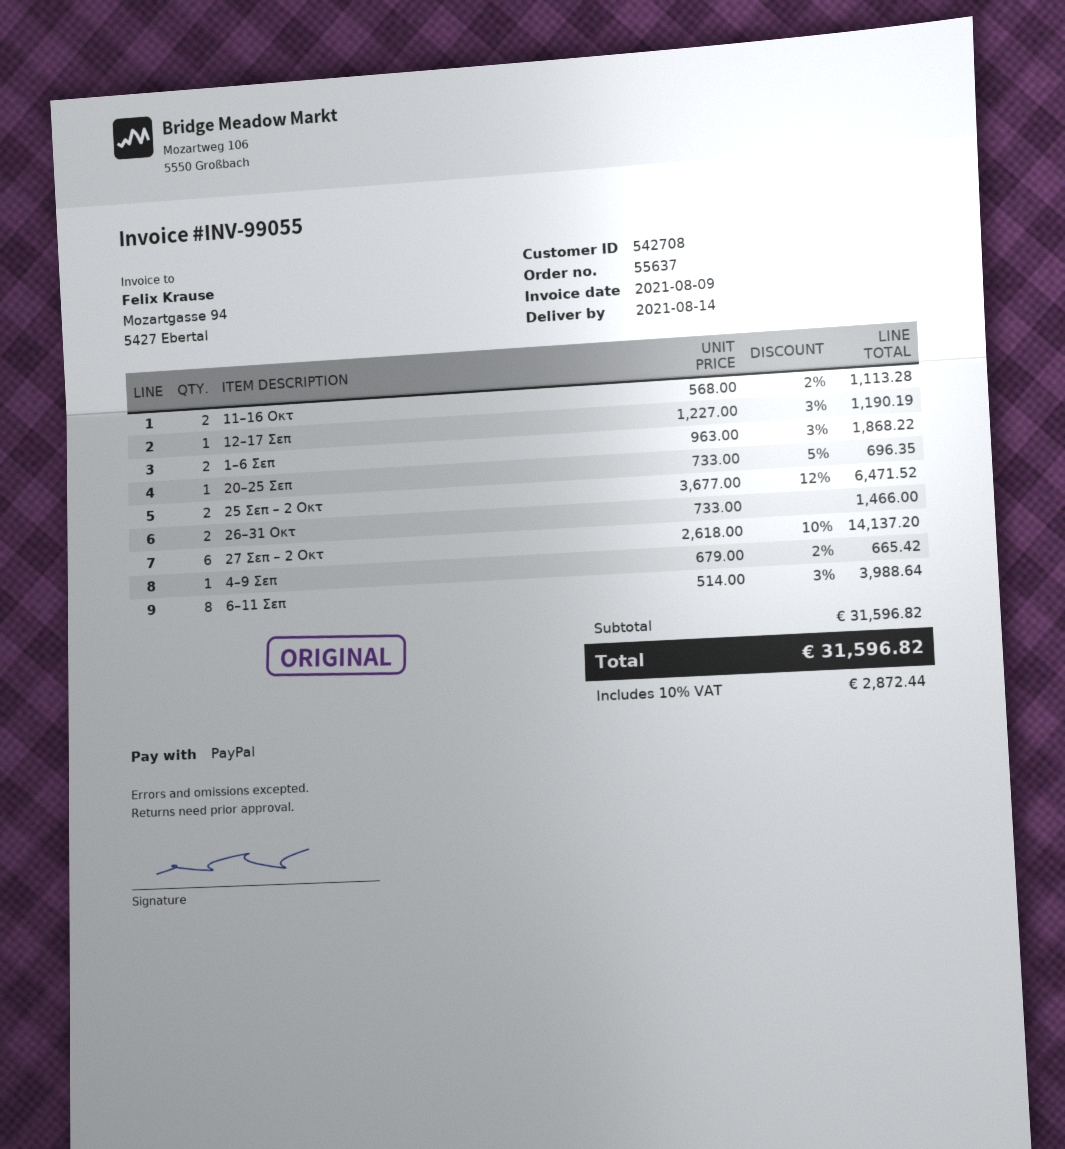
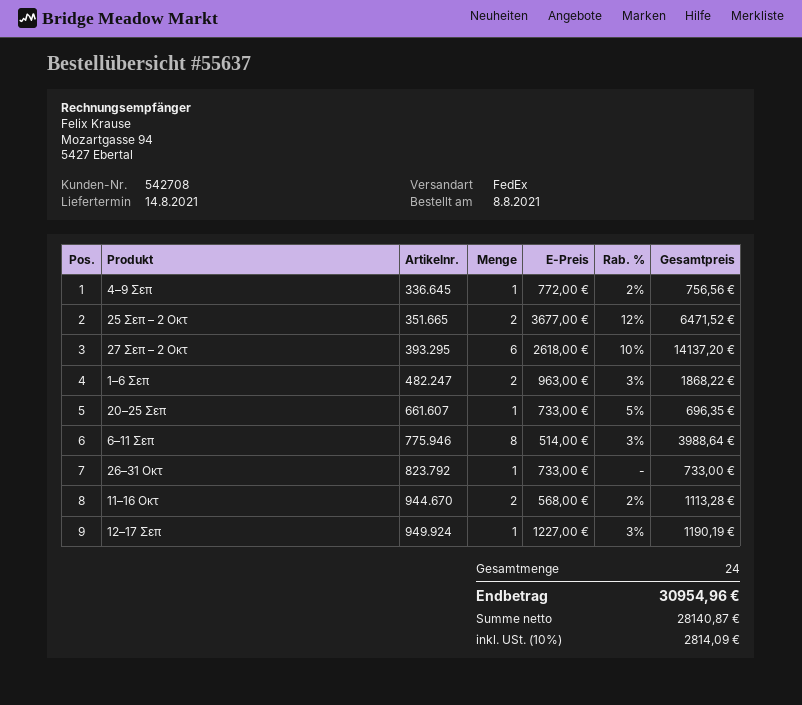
26–31 Οκτ: 2 x 733.00 = 1466.00 -> 1 x 733.00 = 733.00
4–9 Σεπ: 1 x 679.00 - 2% = 665.42 -> 1 x 772.00 - 2% = 756.56
tax: 10% = 2872.44 -> 10% = 2814.09
total: 31596.82 -> 30954.96

